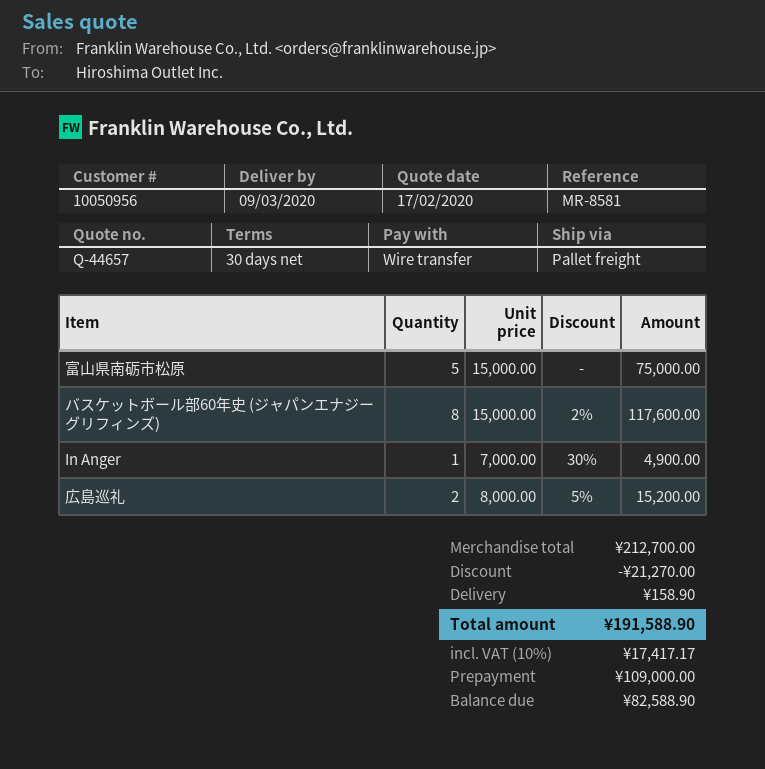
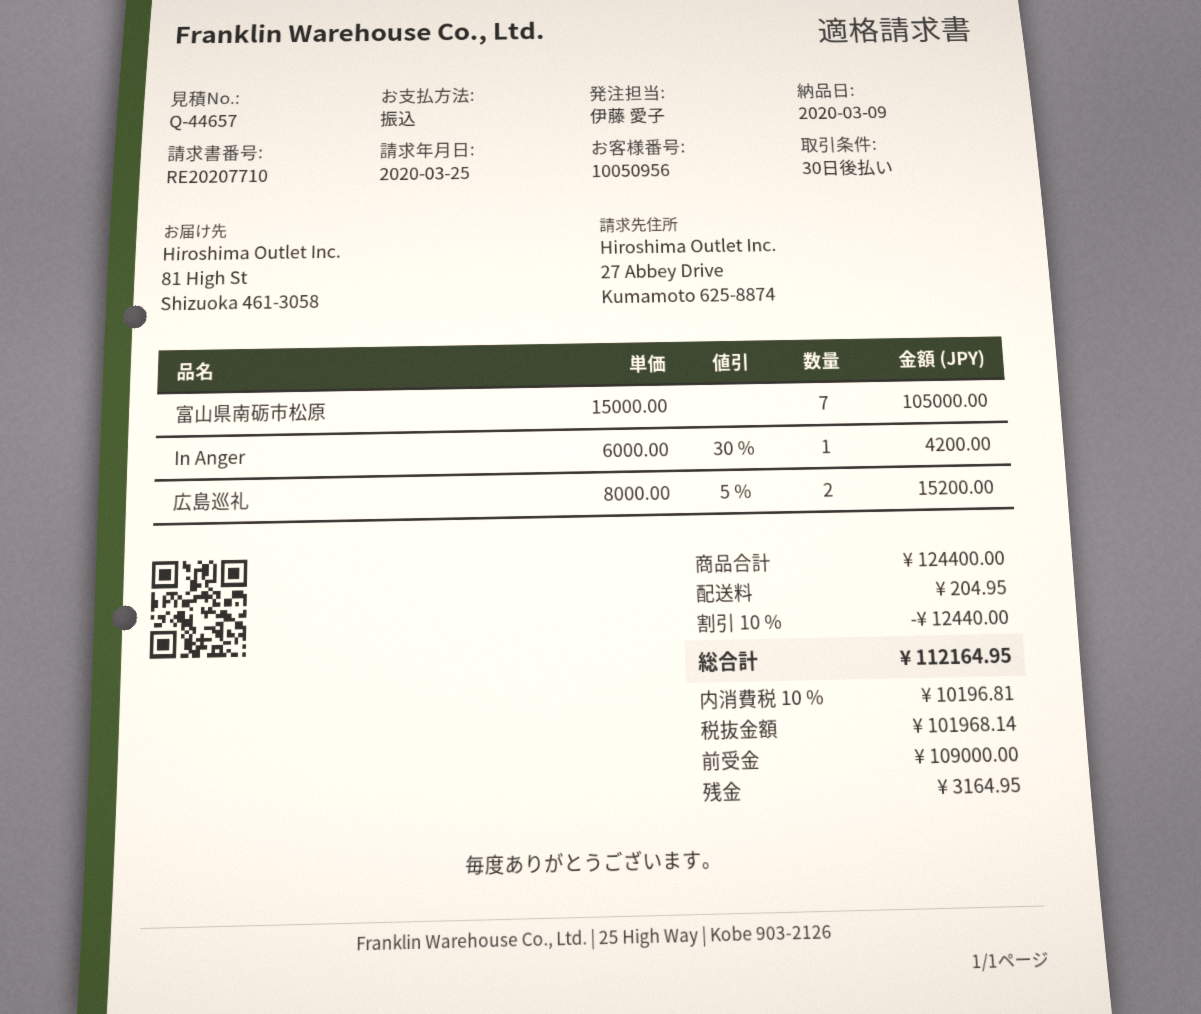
富山県南砺市松原: 5 x 15000.00 = 75000.00 -> 7 x 15000.00 = 105000.00
バスケットボール部60年史 (ジャパンエナジー グリフィンズ): 8 x 15000.00 - 2% = 117600.00 -> none
In Anger: 1 x 7000.00 - 30% = 4900.00 -> 1 x 6000.00 - 30% = 4200.00
subtotal: 212700.00 -> 124400.00
discount: 21270.00 -> 12440.00
shipping: 158.90 -> 204.95
tax: 10% = 17417.17 -> 10% = 10196.81
total: 191588.90 -> 112164.95
balance: 82588.90 -> 3164.95

